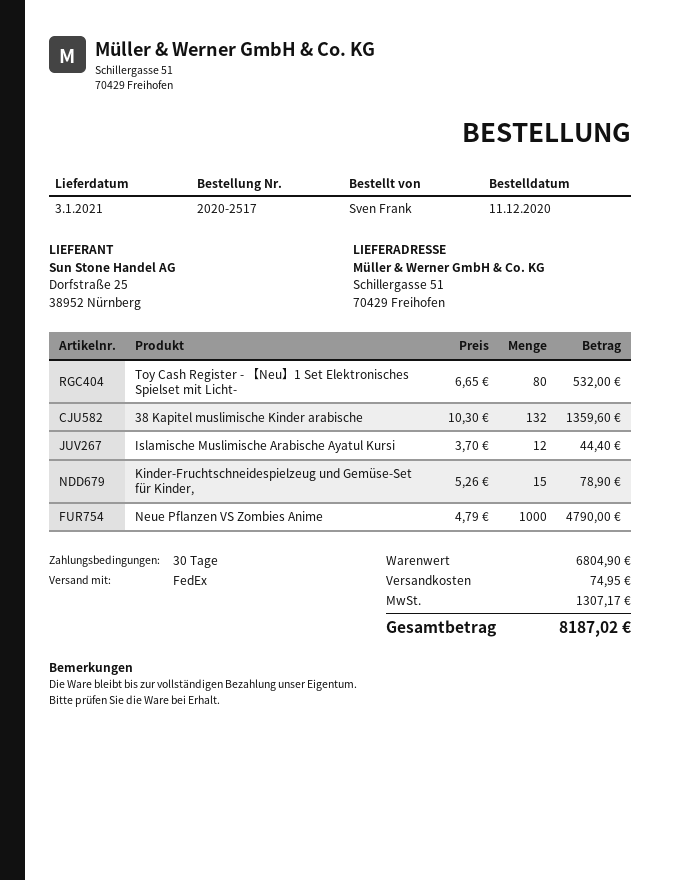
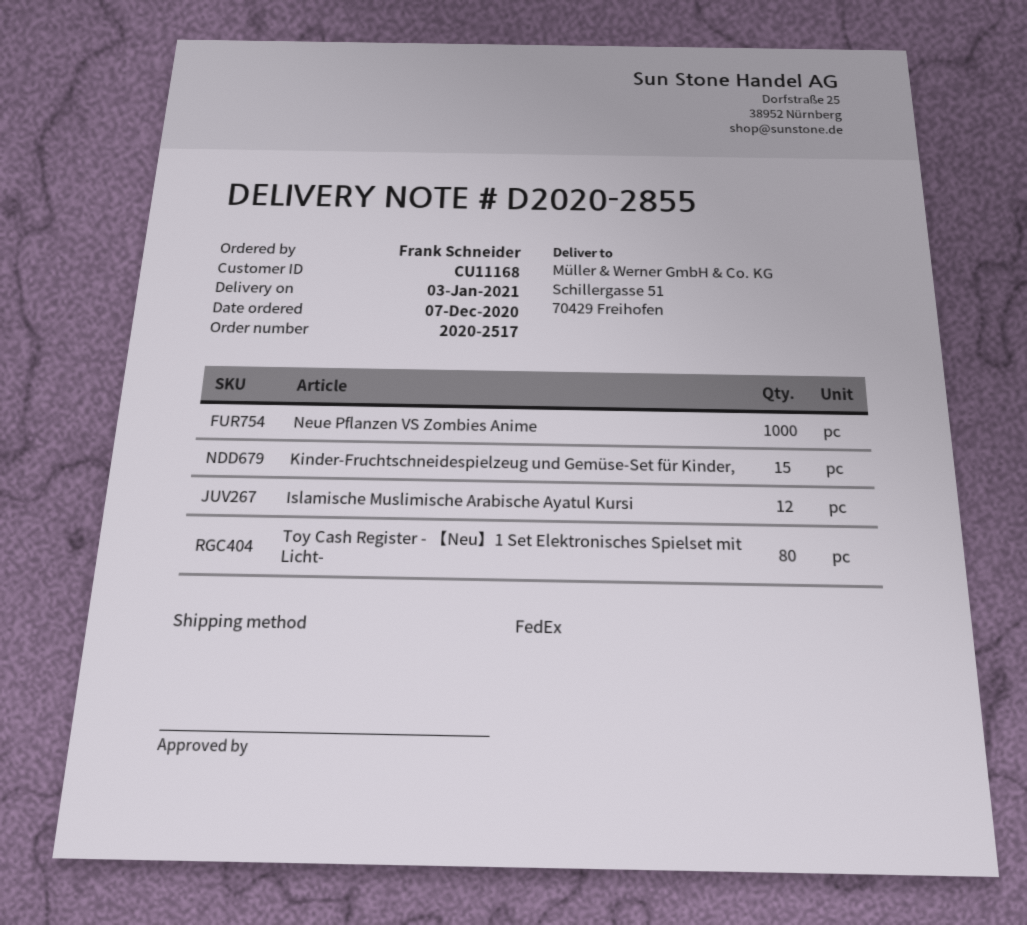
order date: 2020-12-11 -> 2020-12-07
ordered by: Sven Frank -> Frank Schneider
38 Kapitel muslimische Kinder arabische: 132 -> none

